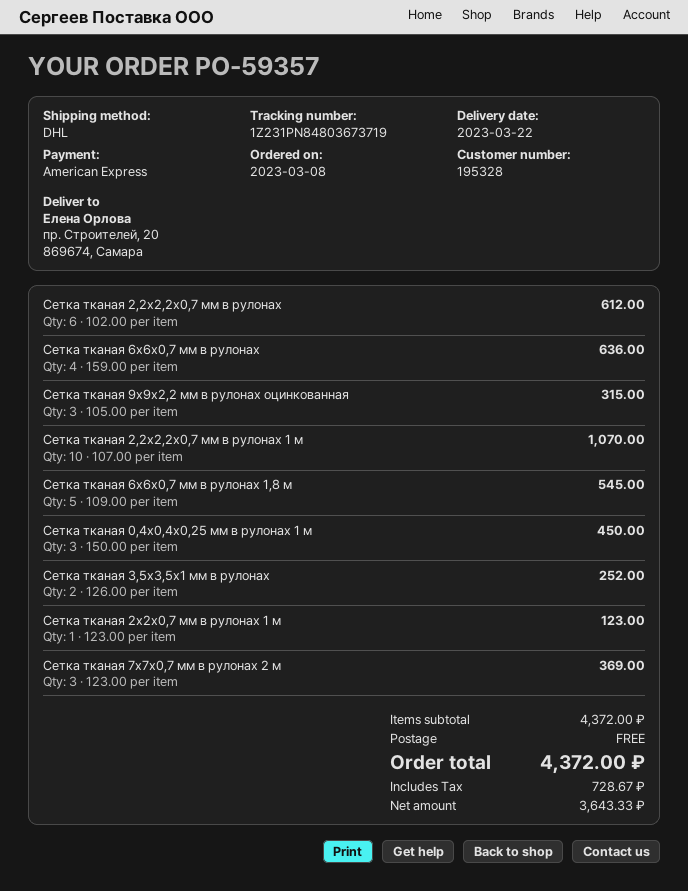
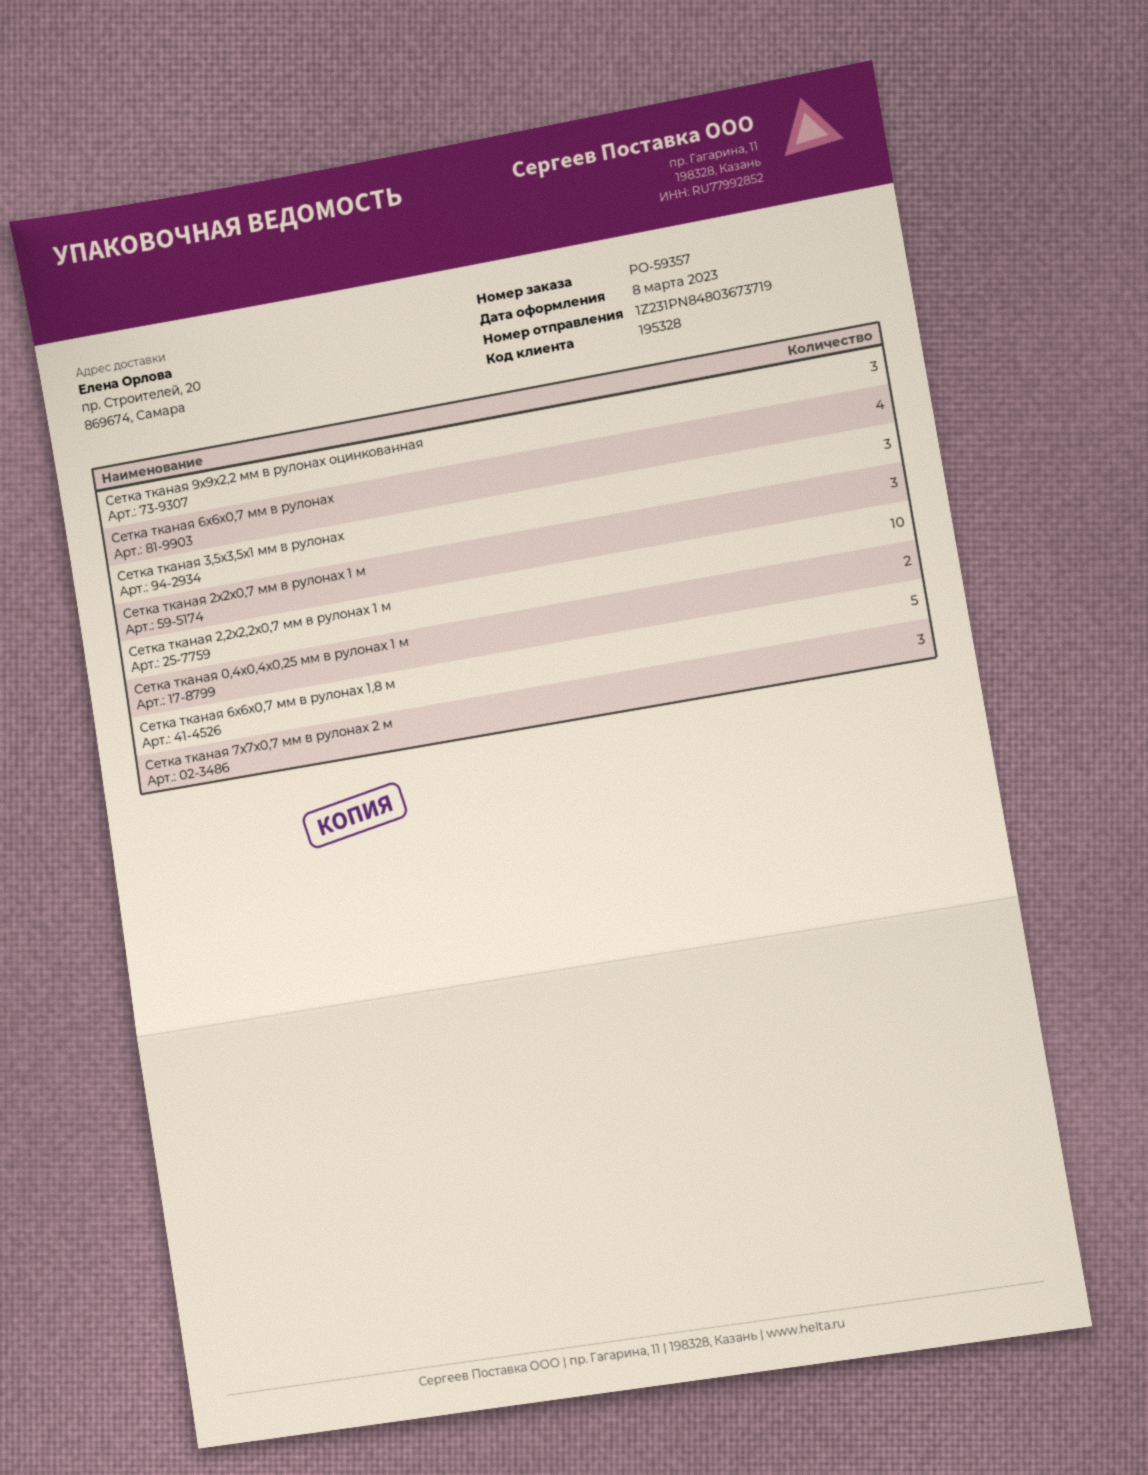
Сетка тканая 2,2х2,2х0,7 мм в рулонах: 6 -> none
Сетка тканая 0,4х0,4х0,25 мм в рулонах 1 м: 3 -> 2
Сетка тканая 3,5х3,5х1 мм в рулонах: 2 -> 3
Сетка тканая 2х2х0,7 мм в рулонах 1 м: 1 -> 3

